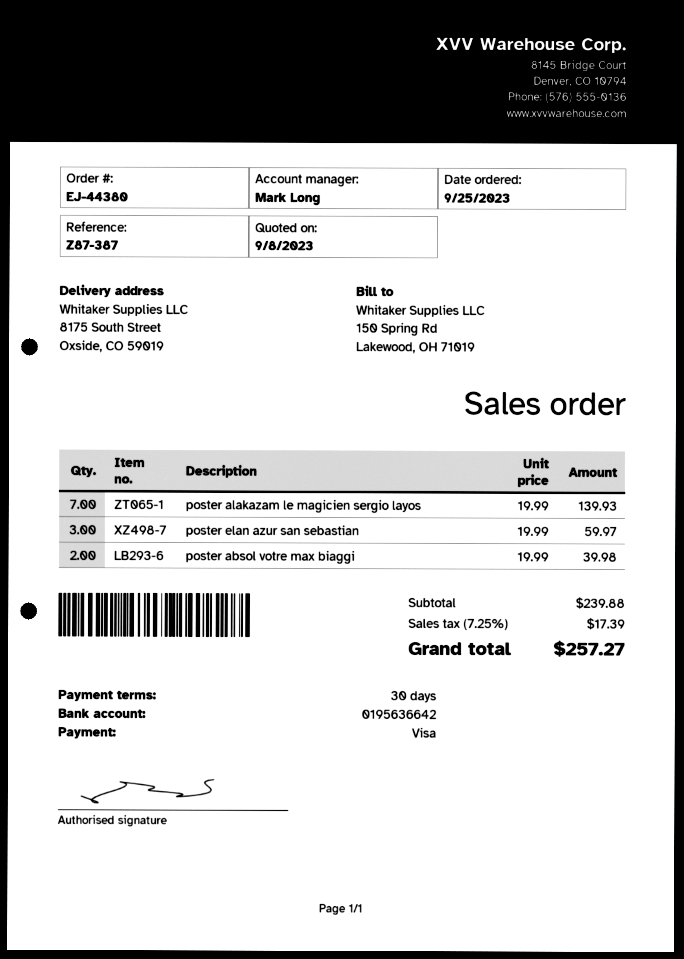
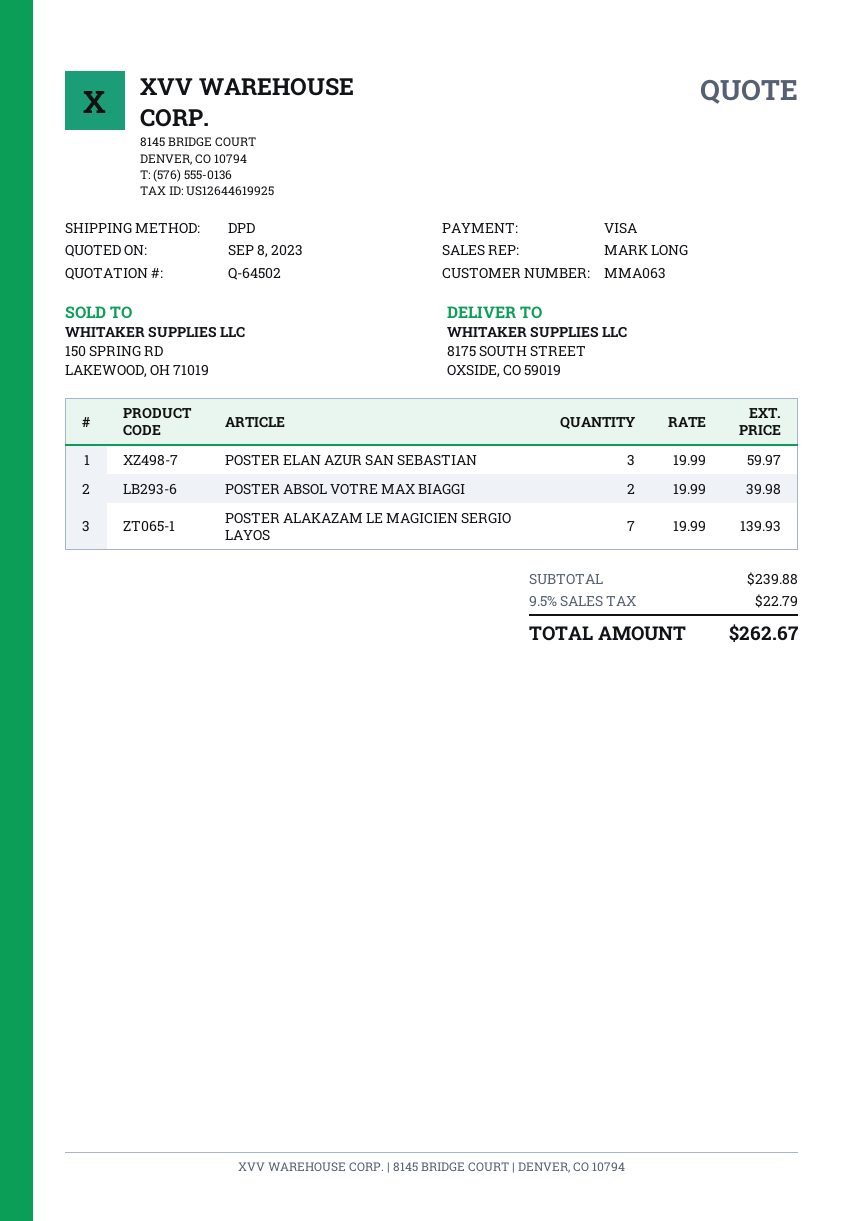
tax: 7.25% = 17.39 -> 9.5% = 22.79
total: 257.27 -> 262.67

